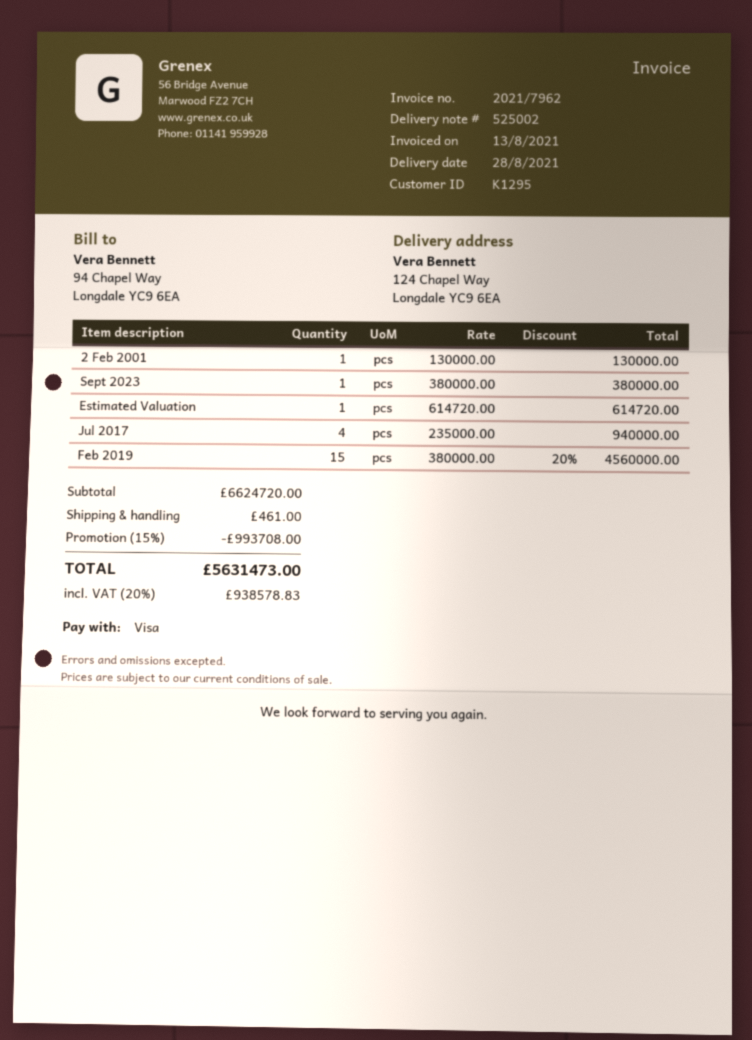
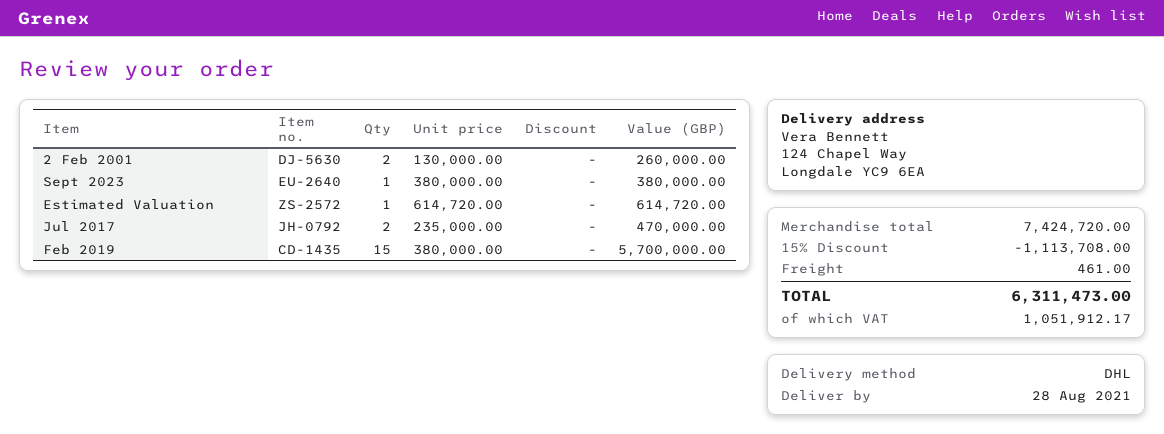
2 Feb 2001: 1 x 130000.00 = 130000.00 -> 2 x 130000.00 = 260000.00
Jul 2017: 4 x 235000.00 = 940000.00 -> 2 x 235000.00 = 470000.00
Feb 2019: 15 x 380000.00 - 20% = 4560000.00 -> 15 x 380000.00 = 5700000.00
subtotal: 6624720.00 -> 7424720.00
discount: 15% = 993708.00 -> 15% = 1113708.00
tax: 938578.83 -> 1051912.17
total: 5631473.00 -> 6311473.00

